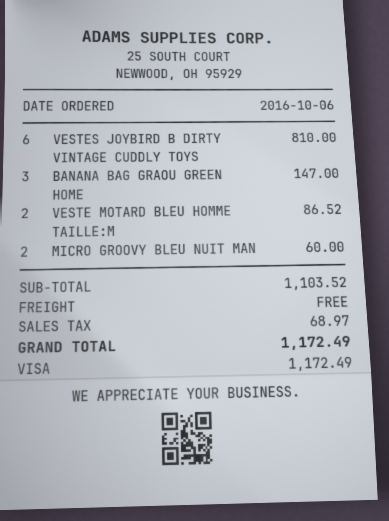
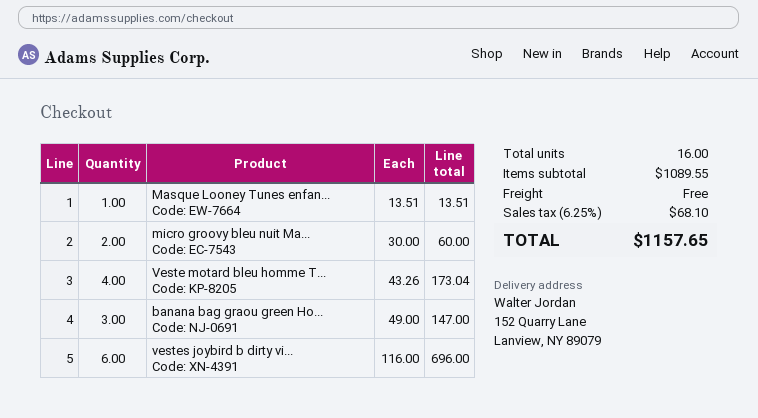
VESTES JOYBIRD B DIRTY VINTAGE CUDDLY TOYS: 6 for 810.00 -> 6 for 696.00
VESTE MOTARD BLEU HOMME TAILLE:M: 2 for 86.52 -> 4 for 173.04
Masque Looney Tunes enfan...: none -> 1 for 13.51
subtotal: 1103.52 -> 1089.55
tax: 68.97 -> 68.10
total: 1172.49 -> 1157.65

